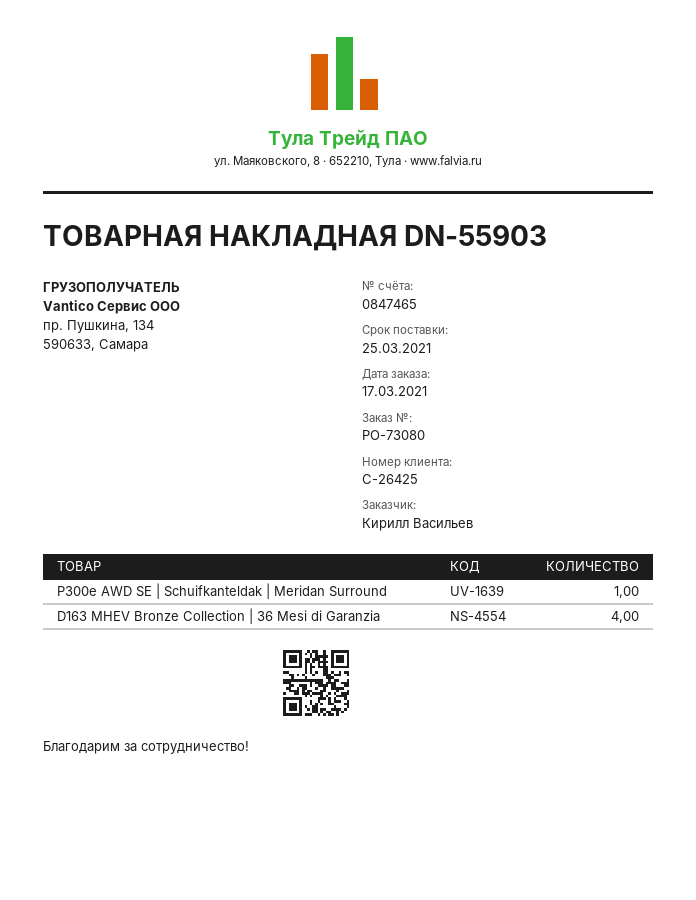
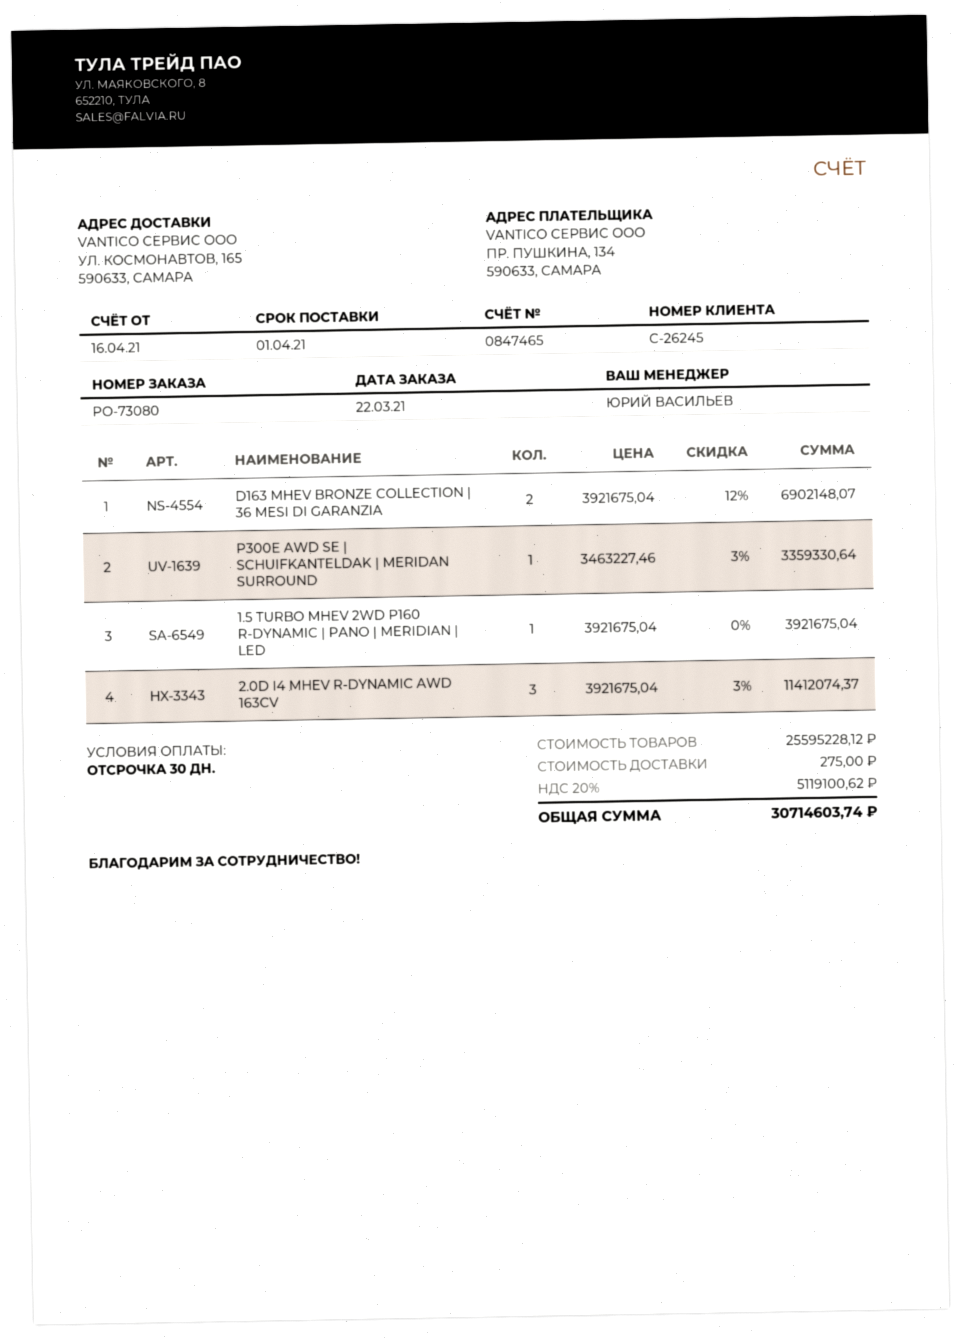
order date: 2021-03-17 -> 2021-03-22
delivery date: 2021-03-25 -> 2021-04-01
customer number: C-26425 -> C-26245
ship to: пр. Пушкина, 134, 590633, Самара -> УЛ. КОСМОНАВТОВ, 165, 590633, САМАРА
D163 MHEV Bronze Collection | 36 Mesi di Garanzia: 4 -> 2
1.5 TURBO MHEV 2WD P160 R-DYNAMIC | PANO | MERIDIAN | LED: none -> 1
2.0D I4 MHEV R-DYNAMIC AWD 163CV: none -> 3

